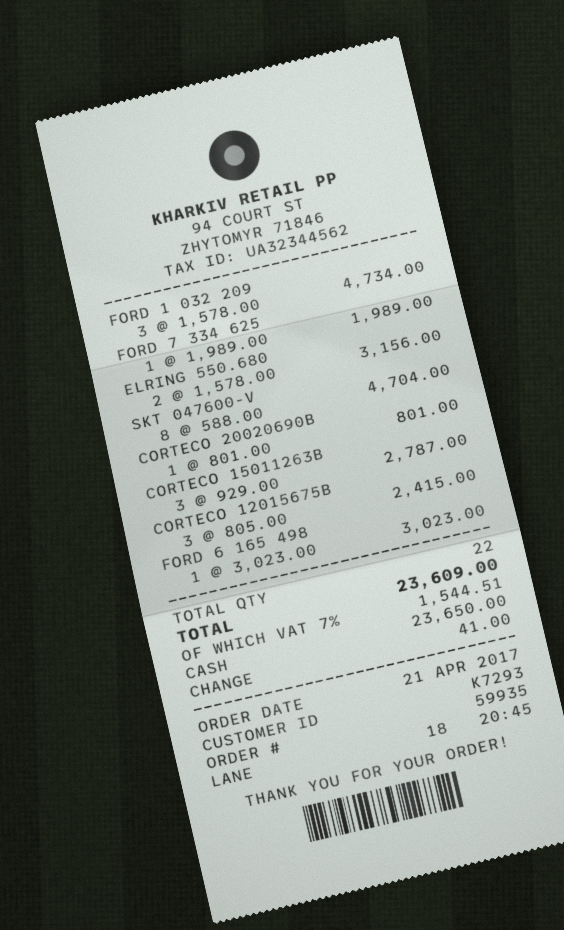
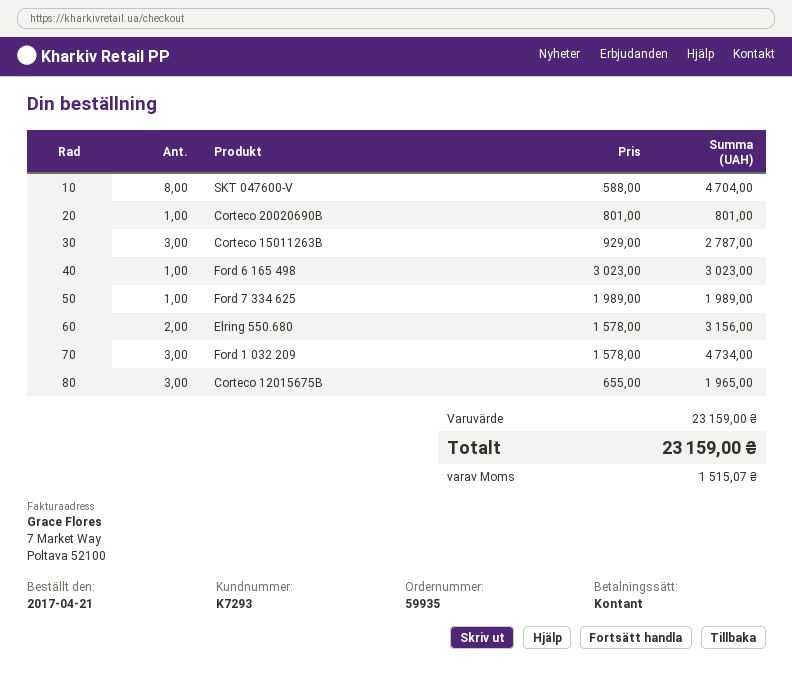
CORTECO 12015675B: 3 x 805.00 = 2415.00 -> 3 x 655.00 = 1965.00
tax: 1544.51 -> 1515.07
total: 23609.00 -> 23159.00

